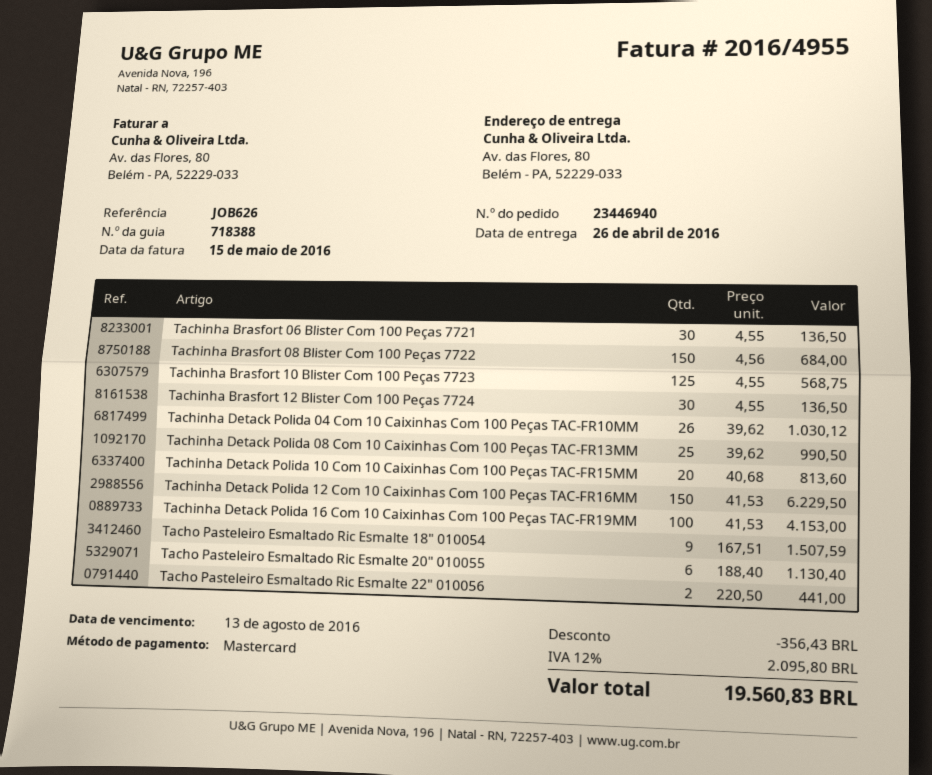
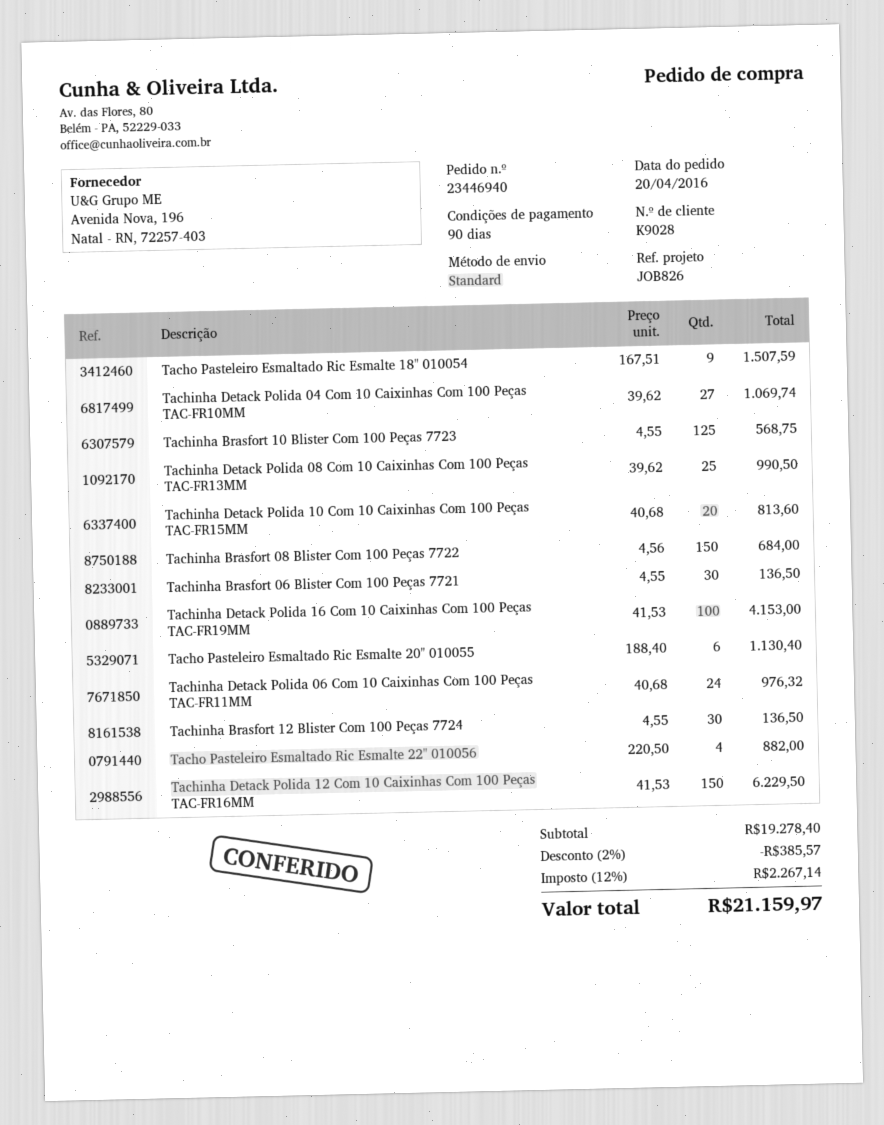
reference: JOB626 -> JOB826
Tachinha Detack Polida 04 Com 10 Caixinhas Com 100 Peças TAC-FR10MM: 26 x 39.62 = 1030.12 -> 27 x 39.62 = 1069.74
Tacho Pasteleiro Esmaltado Ric Esmalte 22" 010056: 2 x 220.50 = 441.00 -> 4 x 220.50 = 882.00
Tachinha Detack Polida 06 Com 10 Caixinhas Com 100 Peças TAC-FR11MM: none -> 24 x 40.68 = 976.32
discount: 356.43 -> 385.57
tax: 12% = 2095.80 -> 12% = 2267.14
total: 19560.83 -> 21159.97

